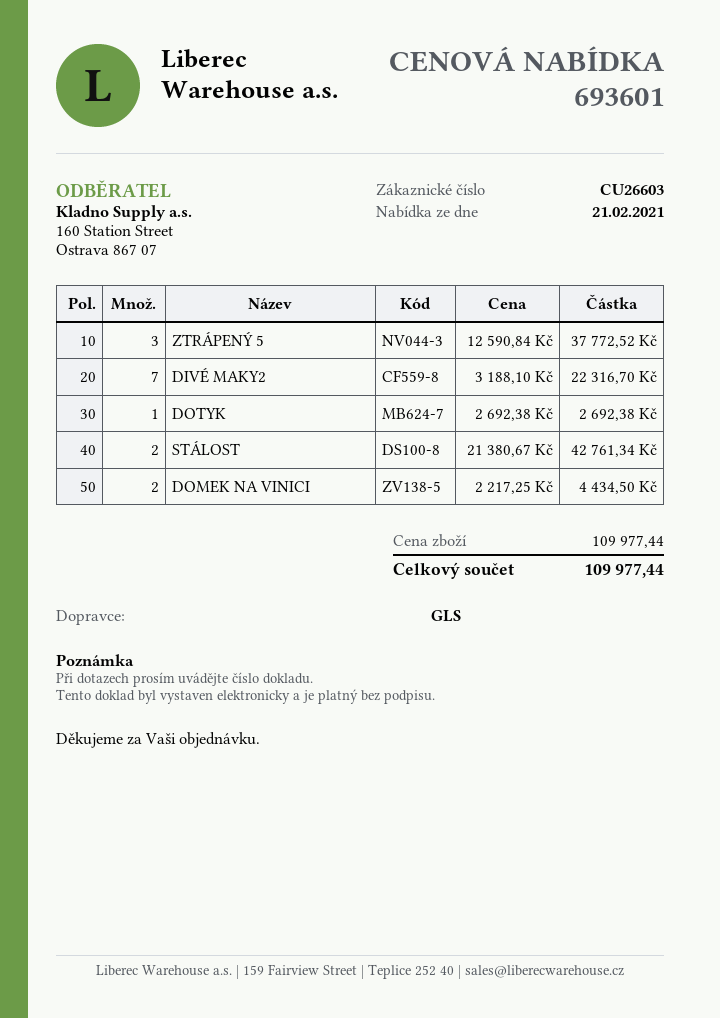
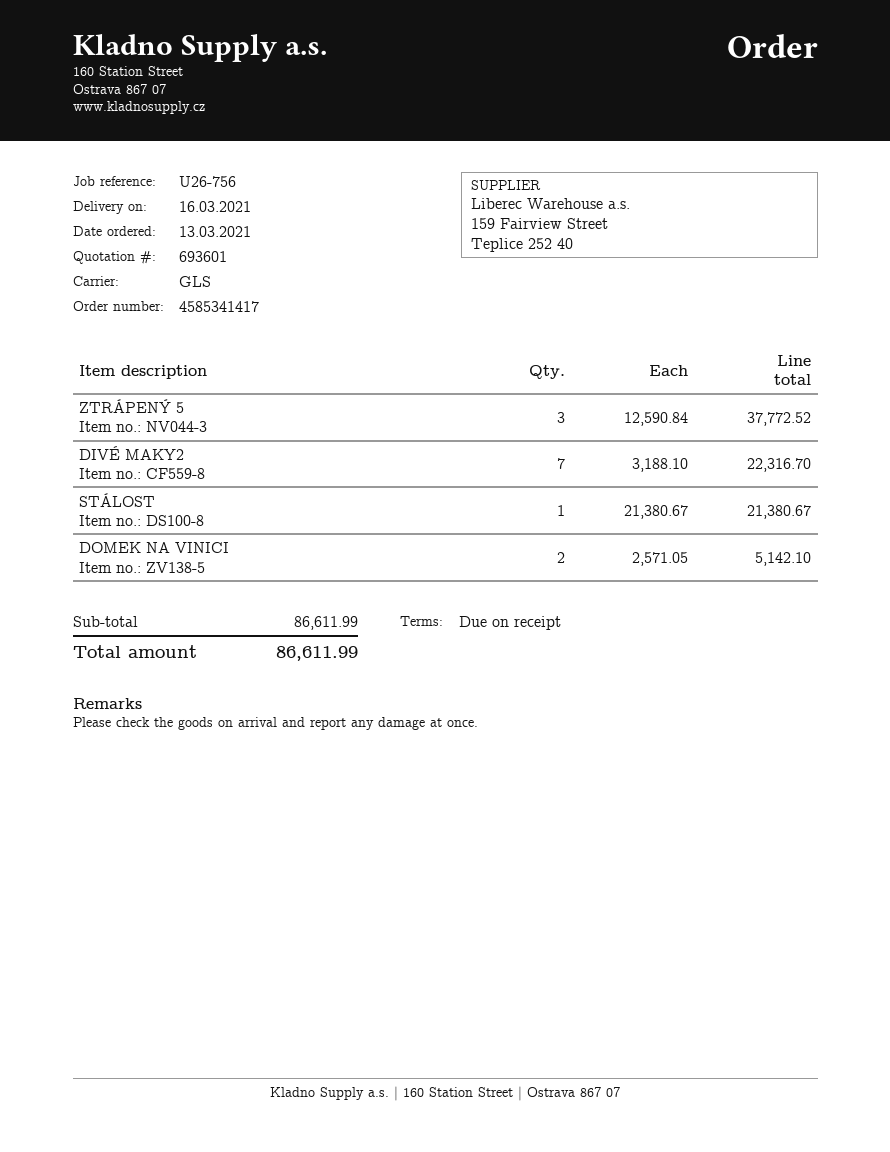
DOTYK: 1 x 2692.38 = 2692.38 -> none
STÁLOST: 2 x 21380.67 = 42761.34 -> 1 x 21380.67 = 21380.67
DOMEK NA VINICI: 2 x 2217.25 = 4434.50 -> 2 x 2571.05 = 5142.10
subtotal: 109977.44 -> 86611.99
total: 109977.44 -> 86611.99

